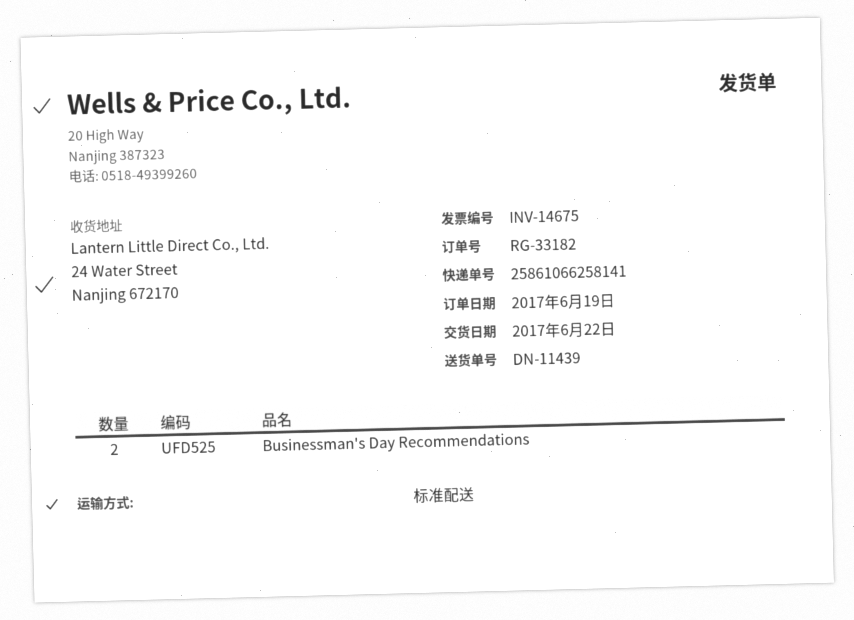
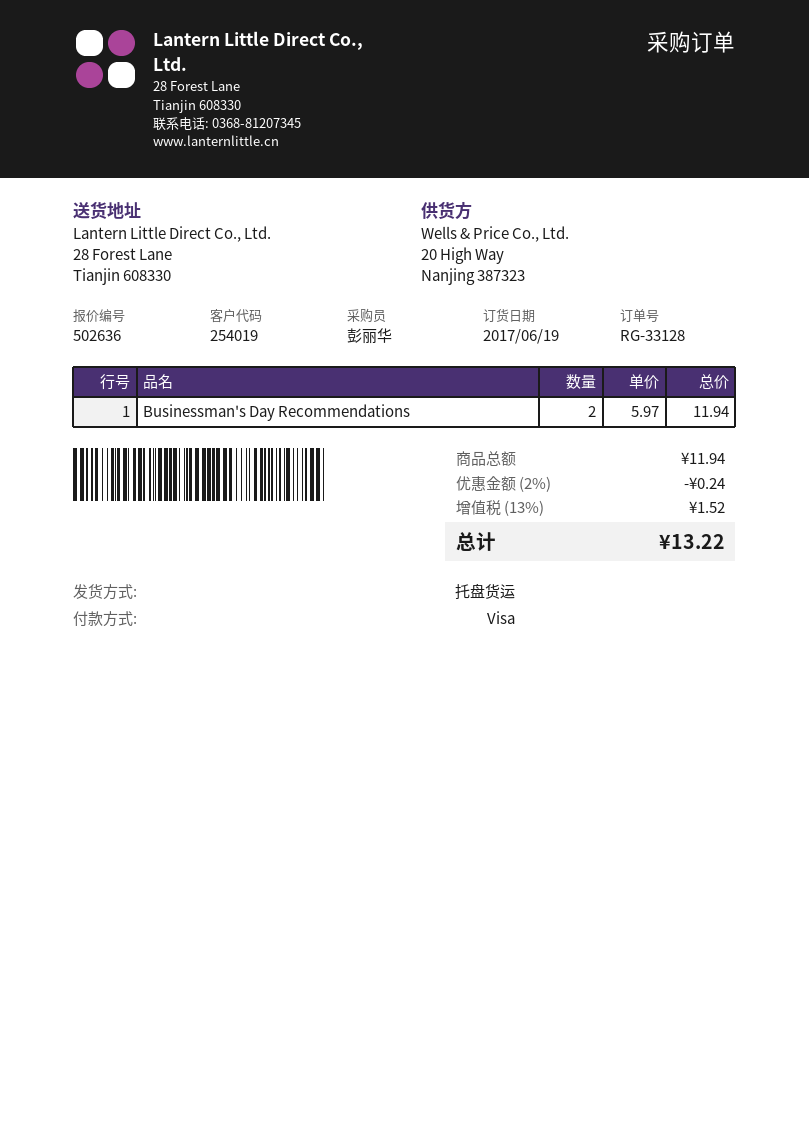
order number: RG-33182 -> RG-33128
shipping method: standard -> pallet freight
ship to: 24 Water Street, Nanjing 672170 -> 28 Forest Lane, Tianjin 608330

